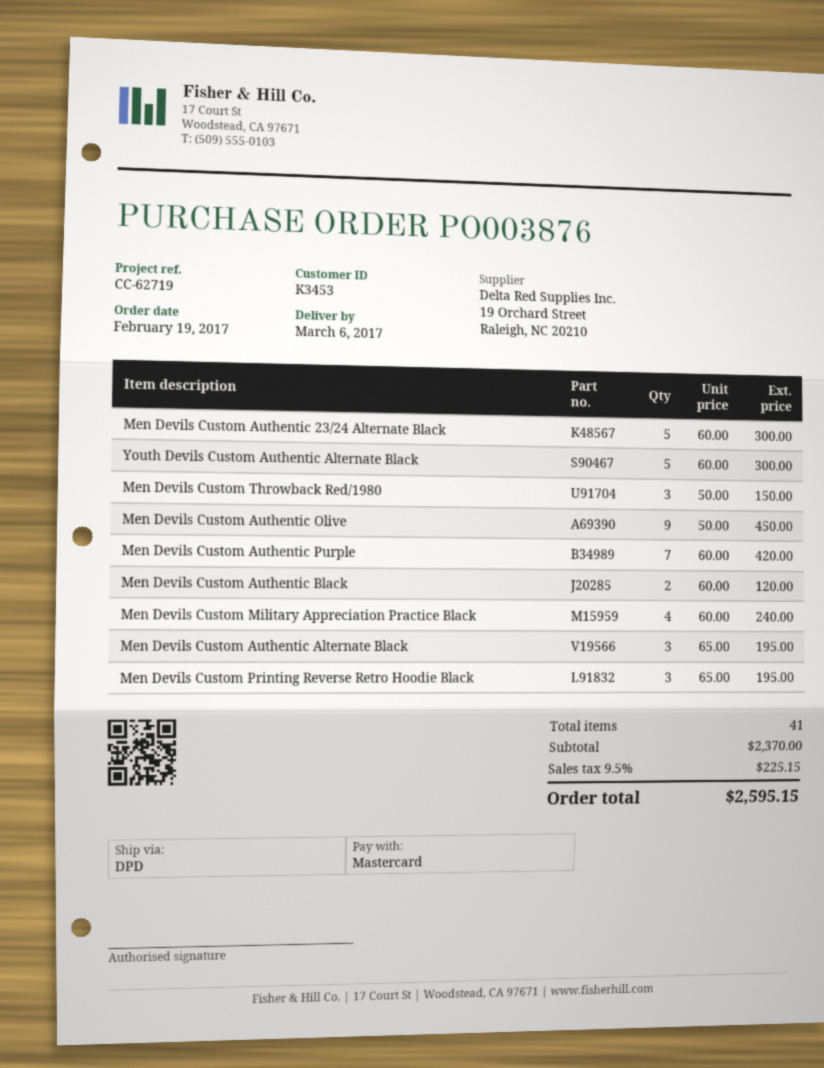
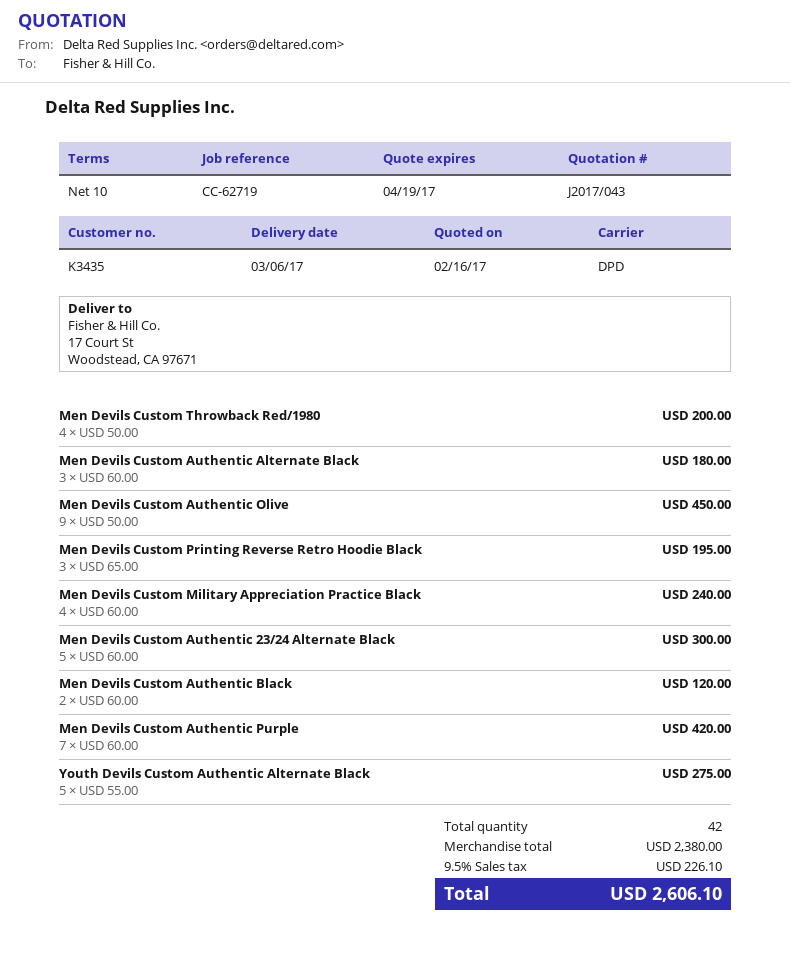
customer number: K3453 -> K3435
Youth Devils Custom Authentic Alternate Black: 5 x 60.00 = 300.00 -> 5 x 55.00 = 275.00
Men Devils Custom Throwback Red/1980: 3 x 50.00 = 150.00 -> 4 x 50.00 = 200.00
Men Devils Custom Authentic Alternate Black: 3 x 65.00 = 195.00 -> 3 x 60.00 = 180.00
total quantity: 41 -> 42
subtotal: 2370.00 -> 2380.00
tax: 9.5% = 225.15 -> 9.5% = 226.10
total: 2595.15 -> 2606.10

